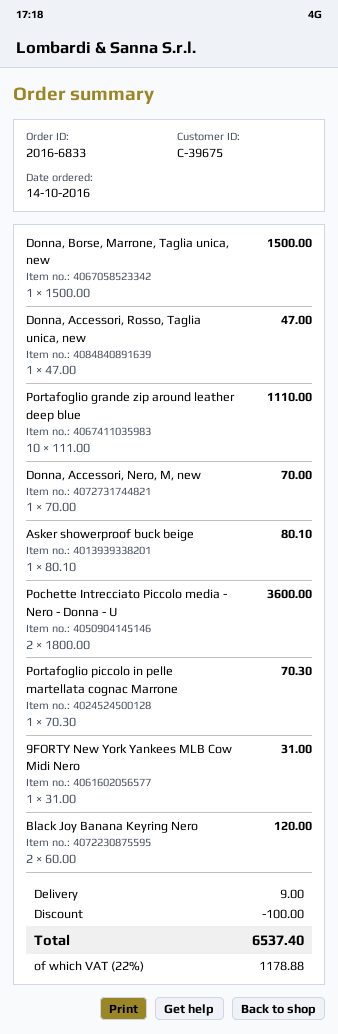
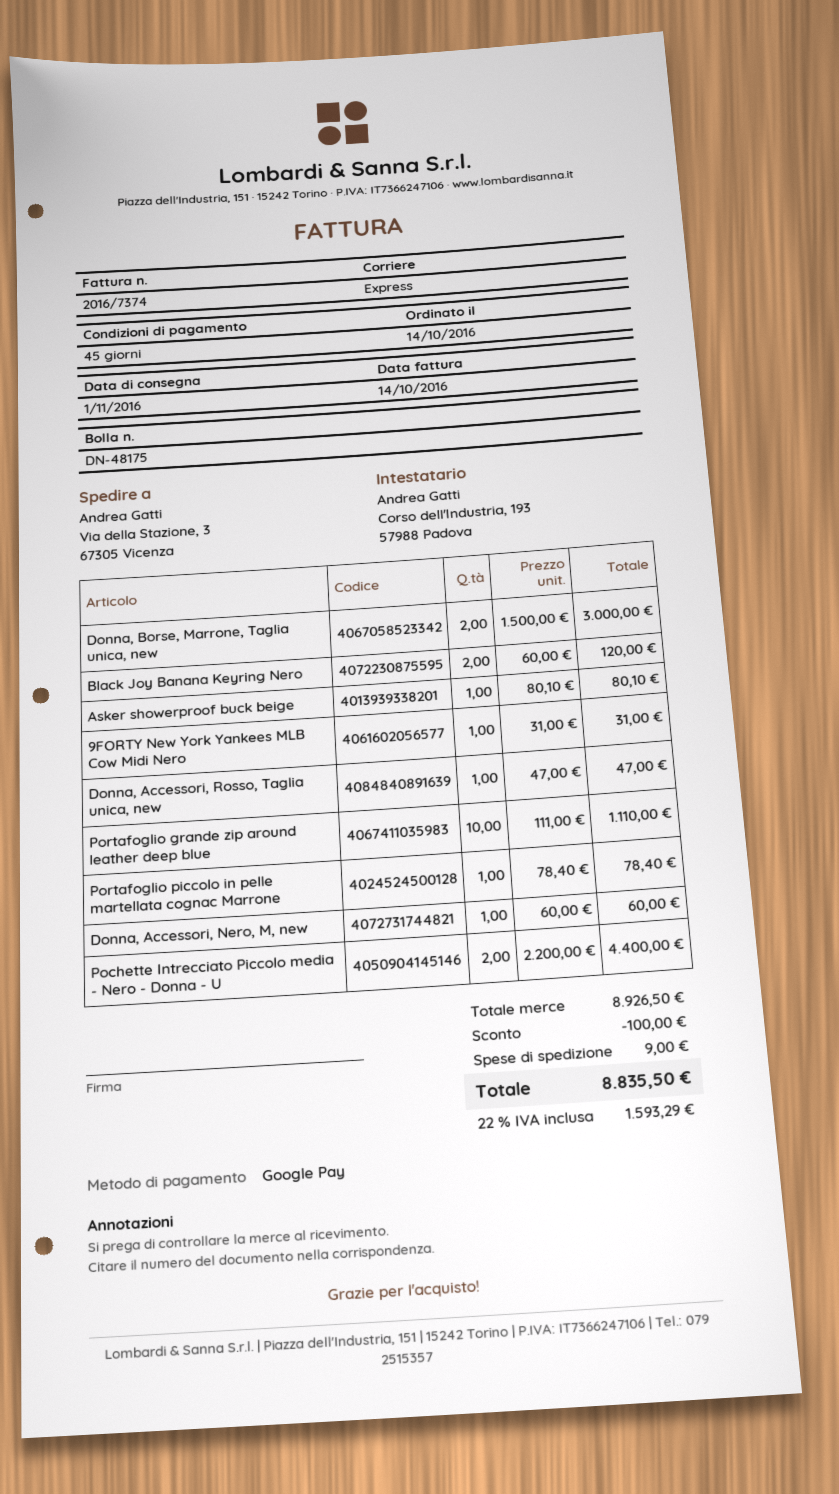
Donna, Borse, Marrone, Taglia unica, new: 1 x 1500.00 = 1500.00 -> 2 x 1500.00 = 3000.00
Donna, Accessori, Nero, M, new: 1 x 70.00 = 70.00 -> 1 x 60.00 = 60.00
Pochette Intrecciato Piccolo media - Nero - Donna - U: 2 x 1800.00 = 3600.00 -> 2 x 2200.00 = 4400.00
Portafoglio piccolo in pelle martellata cognac Marrone: 1 x 70.30 = 70.30 -> 1 x 78.40 = 78.40
tax: 22% = 1178.88 -> 22% = 1593.29
total: 6537.40 -> 8835.50

